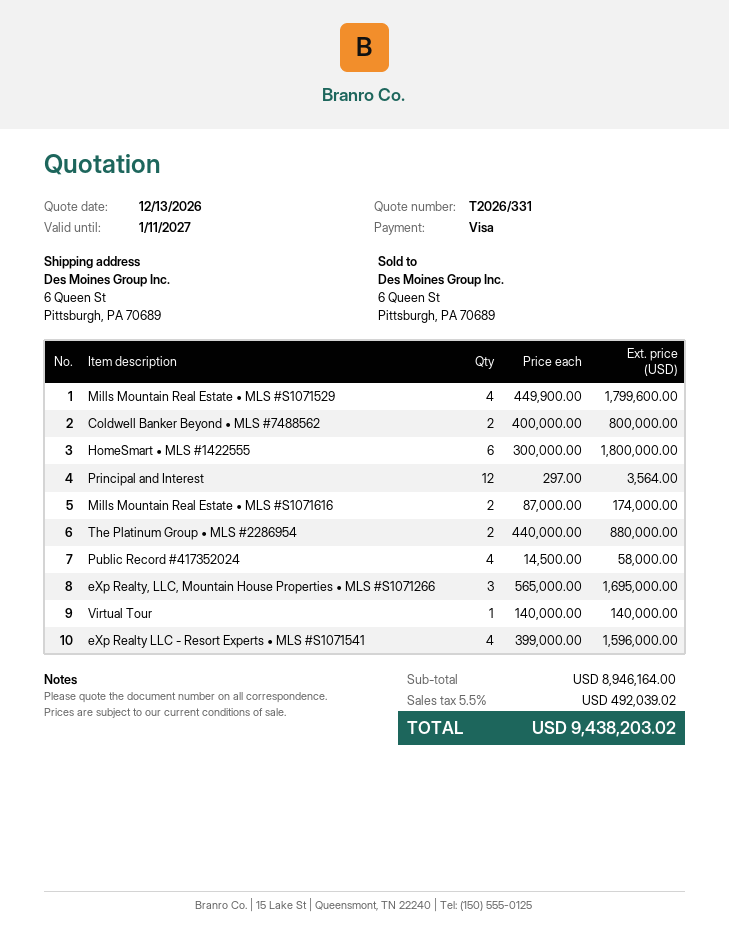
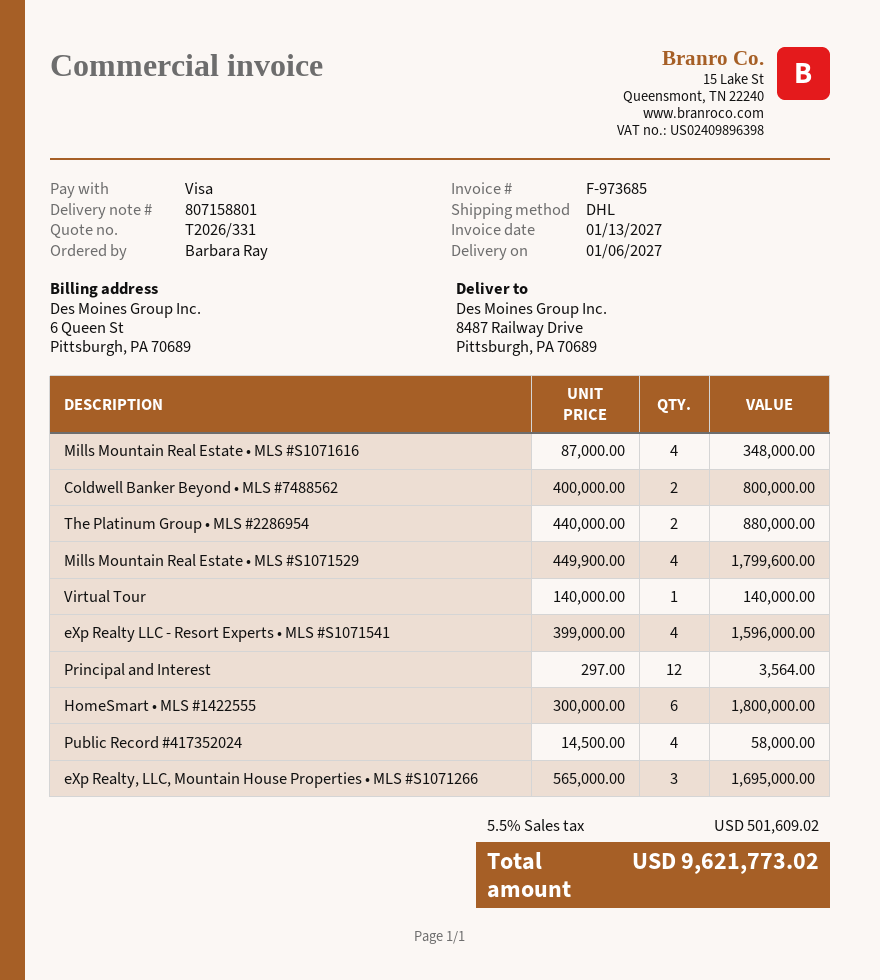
ship to: 6 Queen St, Pittsburgh, PA 70689 -> 8487 Railway Drive, Pittsburgh, PA 70689
Mills Mountain Real Estate • MLS #S1071616: 2 x 87000.00 = 174000.00 -> 4 x 87000.00 = 348000.00
tax: 5.5% = 492039.02 -> 5.5% = 501609.02
total: 9438203.02 -> 9621773.02

